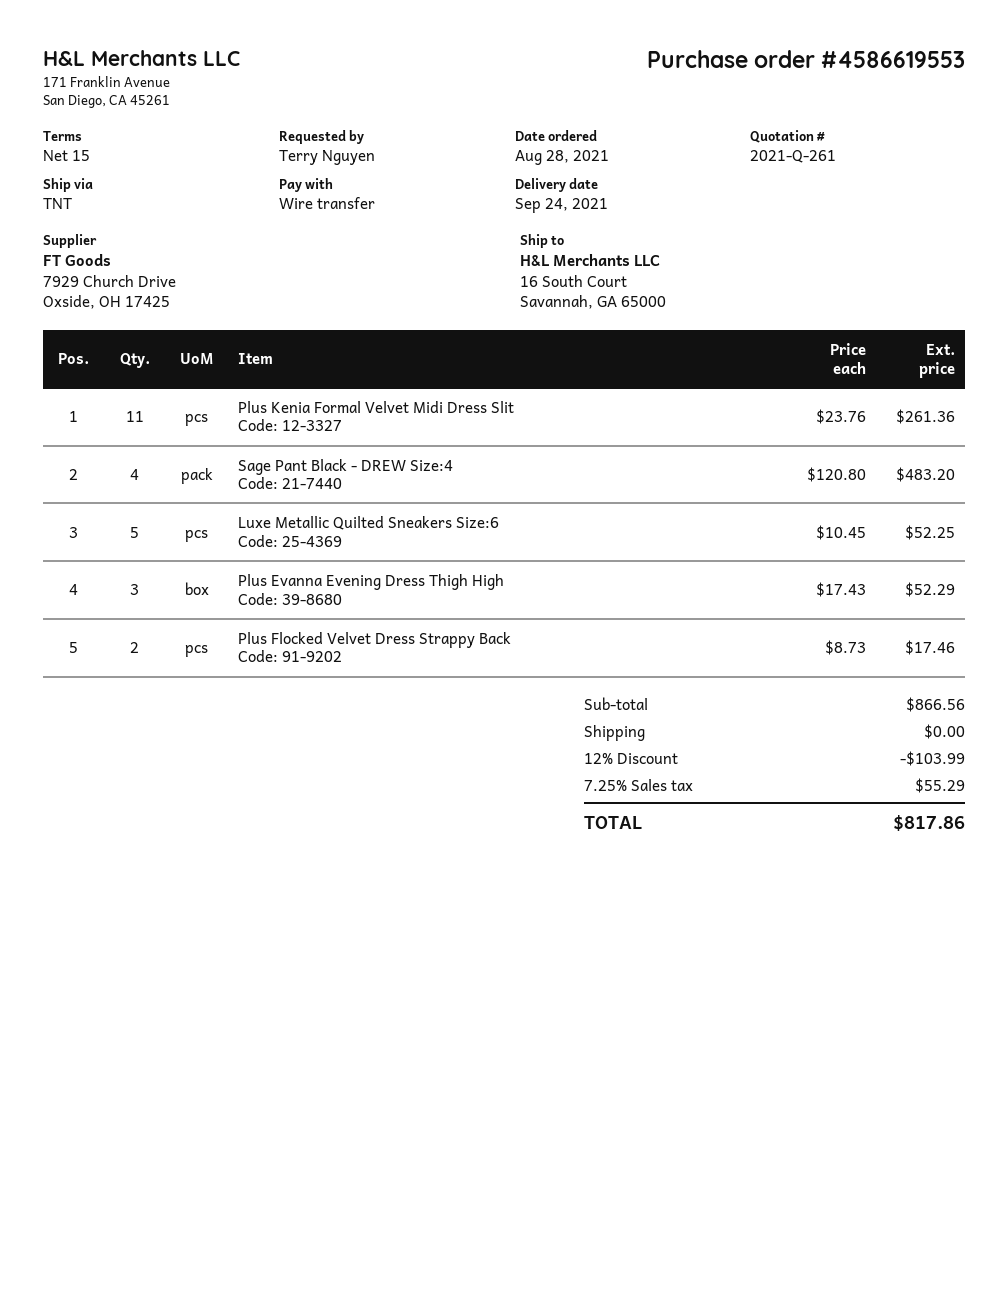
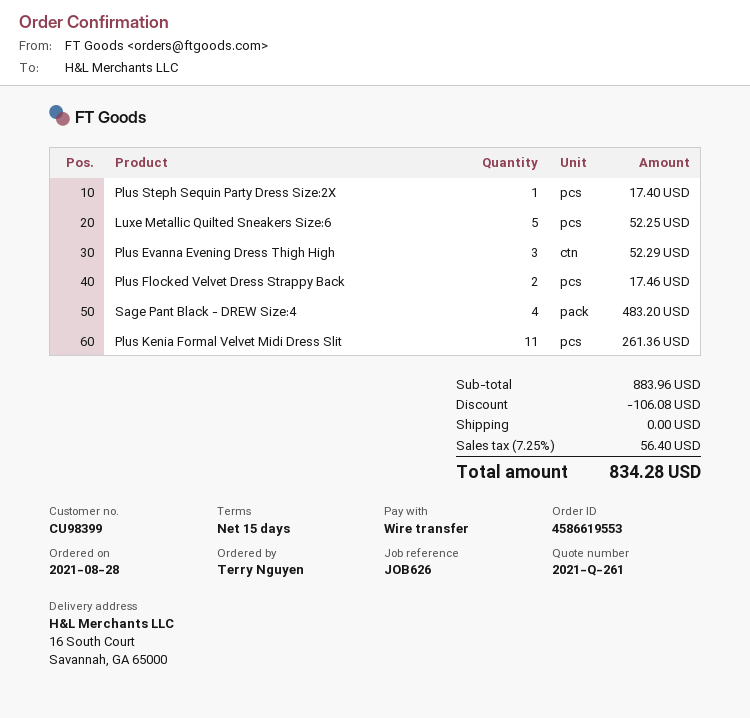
Plus Steph Sequin Party Dress Size:2X: none -> 1 for 17.40
subtotal: 866.56 -> 883.96
discount: 103.99 -> 106.08
tax: 7.25% = 55.29 -> 7.25% = 56.40
total: 817.86 -> 834.28

